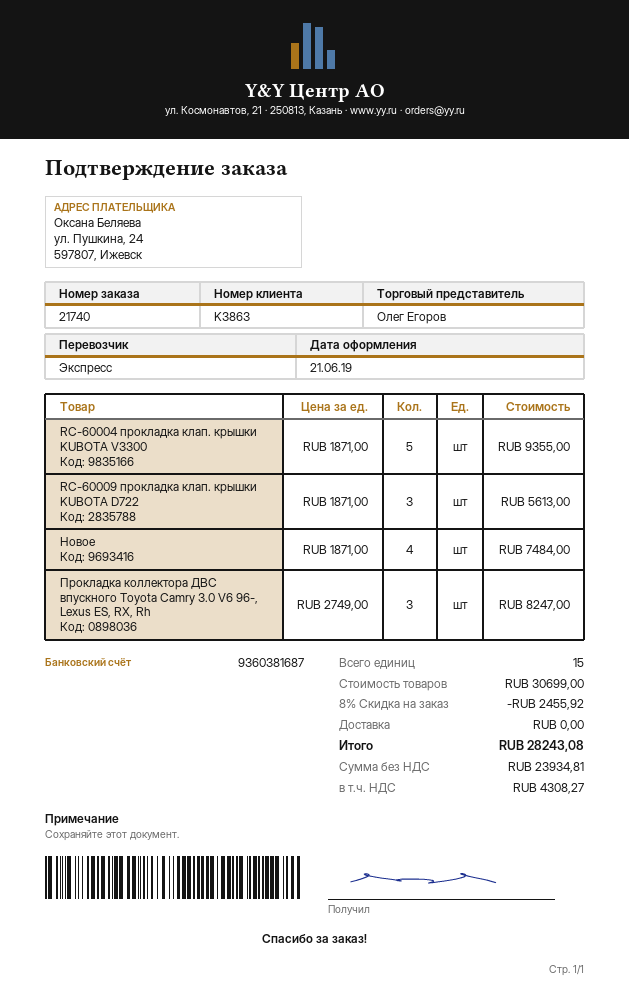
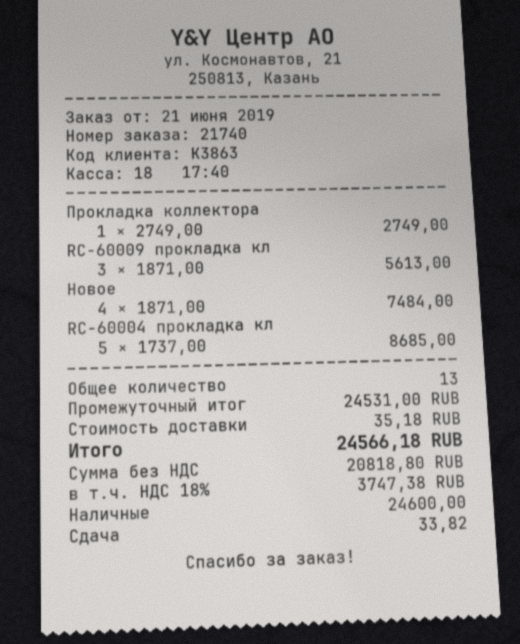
RC-60004 прокладка клап. крышки KUBOTA V3300: 5 x 1871.00 = 9355.00 -> 5 x 1737.00 = 8685.00
Прокладка коллектора ДВС впускного Toyota Camry 3.0 V6 96-, Lexus ES, RX, Rh: 3 x 2749.00 = 8247.00 -> 1 x 2749.00 = 2749.00
total quantity: 15 -> 13
subtotal: 30699.00 -> 24531.00
discount: 8% = 2455.92 -> none
shipping: 0.00 -> 35.18
net: 23934.81 -> 20818.80
tax: 4308.27 -> 3747.38
total: 28243.08 -> 24566.18

